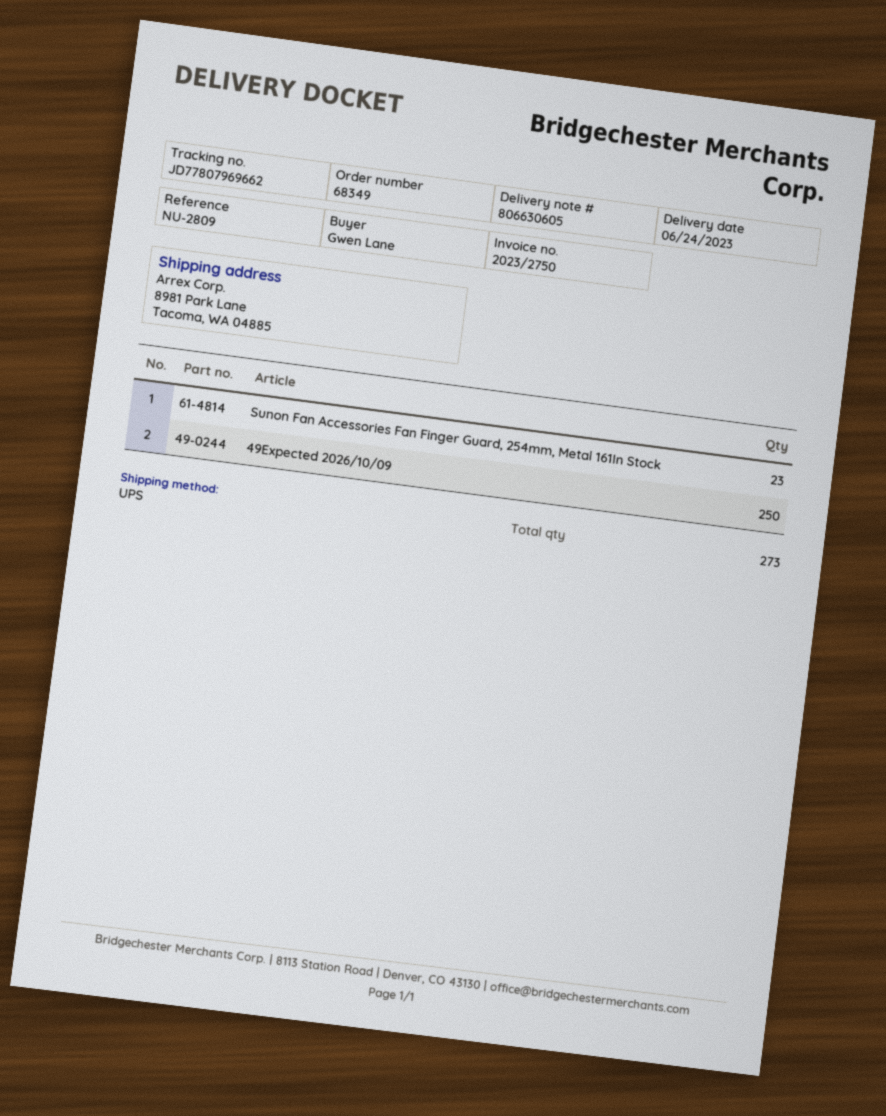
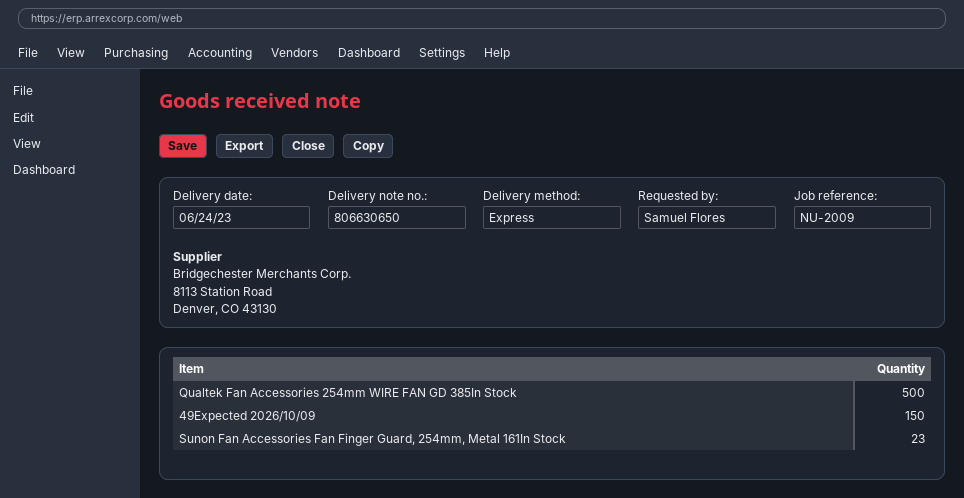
delivery note number: 806630605 -> 806630650
reference: NU-2809 -> NU-2009
ordered by: Gwen Lane -> Samuel Flores
shipping method: UPS -> express
49Expected 2026/10/09: 250 -> 150
Qualtek Fan Accessories 254mm WIRE FAN GD 385In Stock: none -> 500

